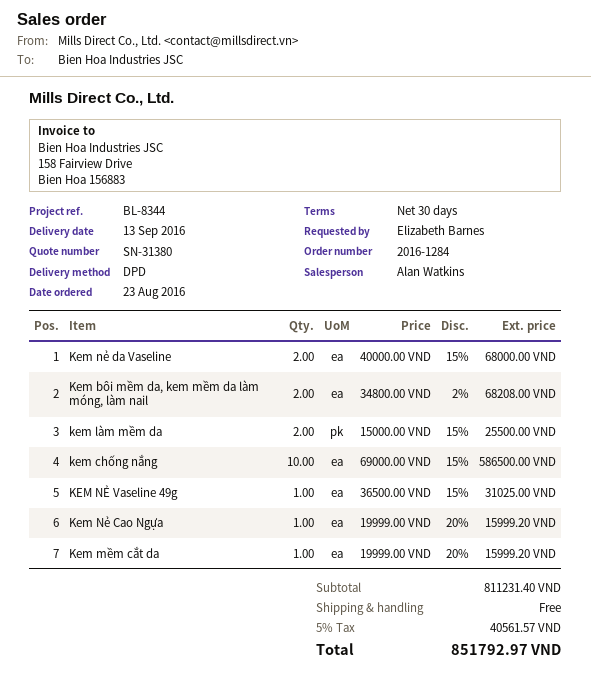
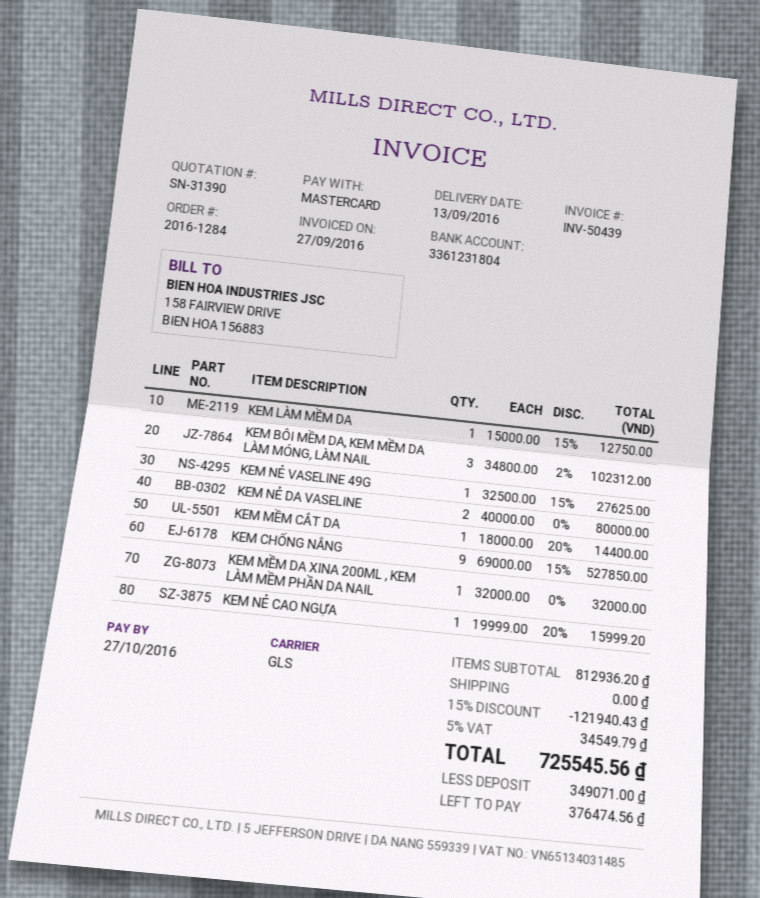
quote number: SN-31380 -> SN-31390
shipping method: DPD -> GLS
Kem nẻ da Vaseline: 2 x 40000.00 - 15% = 68000.00 -> 2 x 40000.00 = 80000.00
Kem bôi mềm da, kem mềm da làm móng, làm nail: 2 x 34800.00 - 2% = 68208.00 -> 3 x 34800.00 - 2% = 102312.00
kem làm mềm da: 2 x 15000.00 - 15% = 25500.00 -> 1 x 15000.00 - 15% = 12750.00
kem chống nắng: 10 x 69000.00 - 15% = 586500.00 -> 9 x 69000.00 - 15% = 527850.00
KEM NẺ Vaseline 49g: 1 x 36500.00 - 15% = 31025.00 -> 1 x 32500.00 - 15% = 27625.00
Kem mềm cắt da: 1 x 19999.00 - 20% = 15999.20 -> 1 x 18000.00 - 20% = 14400.00
KEM MỀM DA XINA 200ML , KEM LÀM MỀM PHẦN DA NAIL: none -> 1 x 32000.00 = 32000.00
subtotal: 811231.40 -> 812936.20
discount: none -> 15% = 121940.43
tax: 5% = 40561.57 -> 5% = 34549.79
total: 851792.97 -> 725545.56

